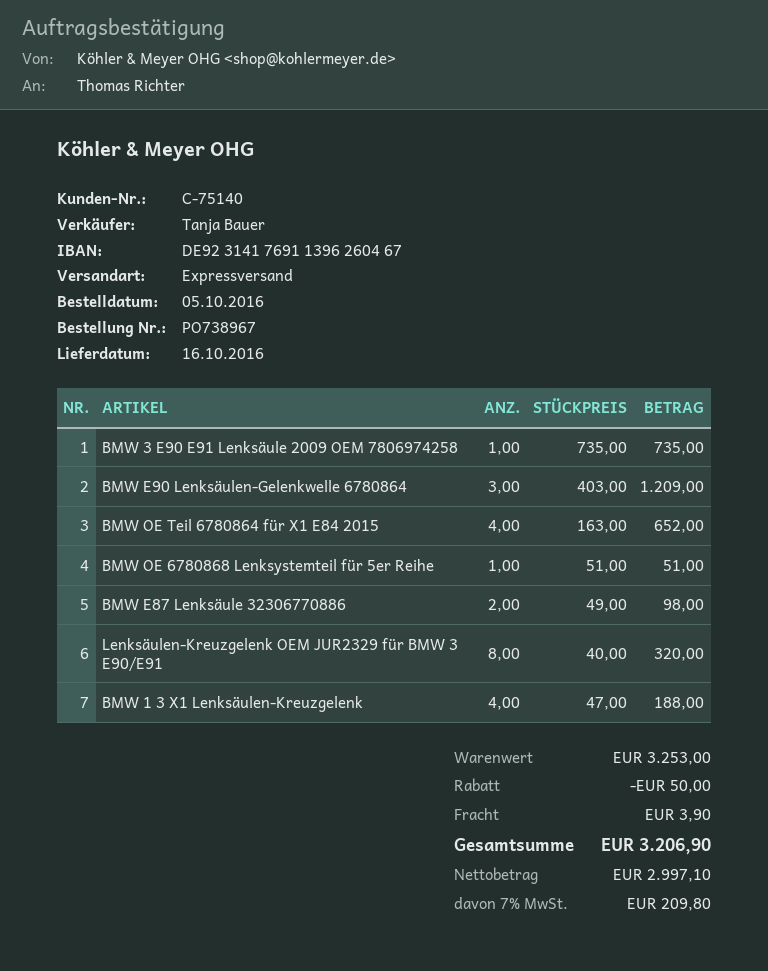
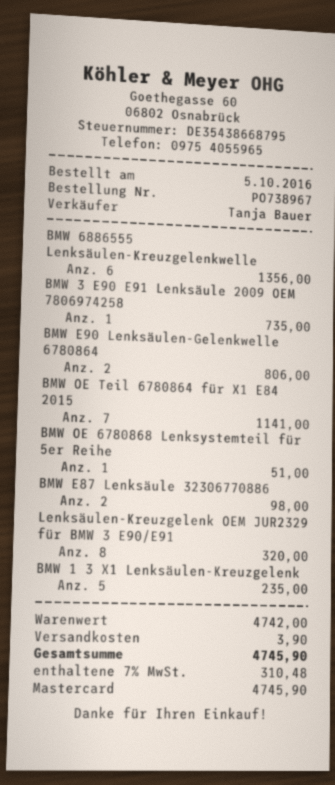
BMW E90 Lenksäulen-Gelenkwelle 6780864: 3 for 1209.00 -> 2 for 806.00
BMW OE Teil 6780864 für X1 E84 2015: 4 for 652.00 -> 7 for 1141.00
BMW 1 3 X1 Lenksäulen-Kreuzgelenk: 4 for 188.00 -> 5 for 235.00
BMW 6886555 Lenksäulen-Kreuzgelenkwelle: none -> 6 for 1356.00
subtotal: 3253.00 -> 4742.00
discount: 50.00 -> none
tax: 7% = 209.80 -> 7% = 310.48
total: 3206.90 -> 4745.90

